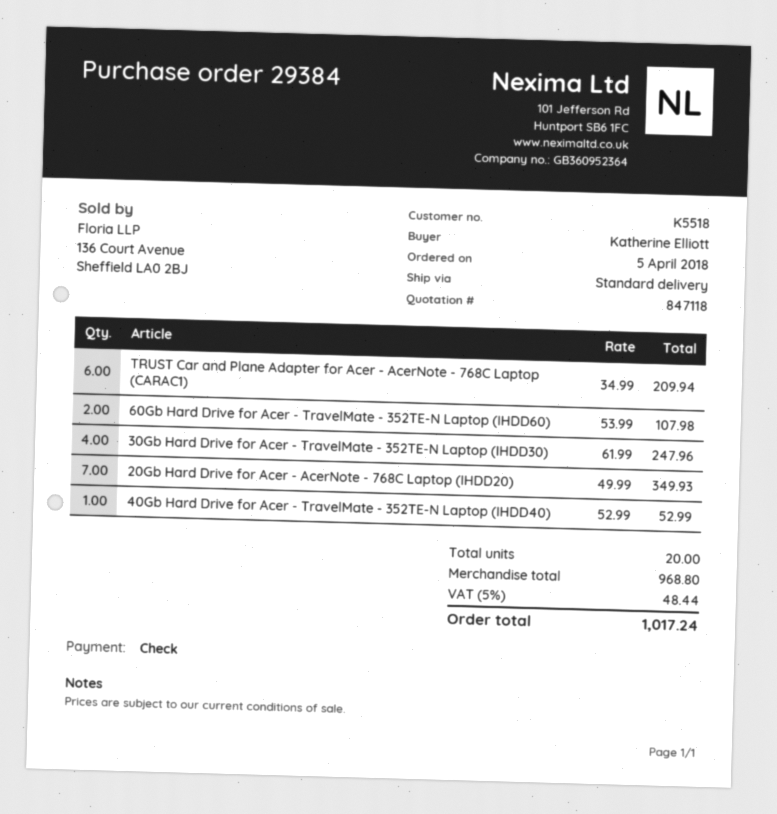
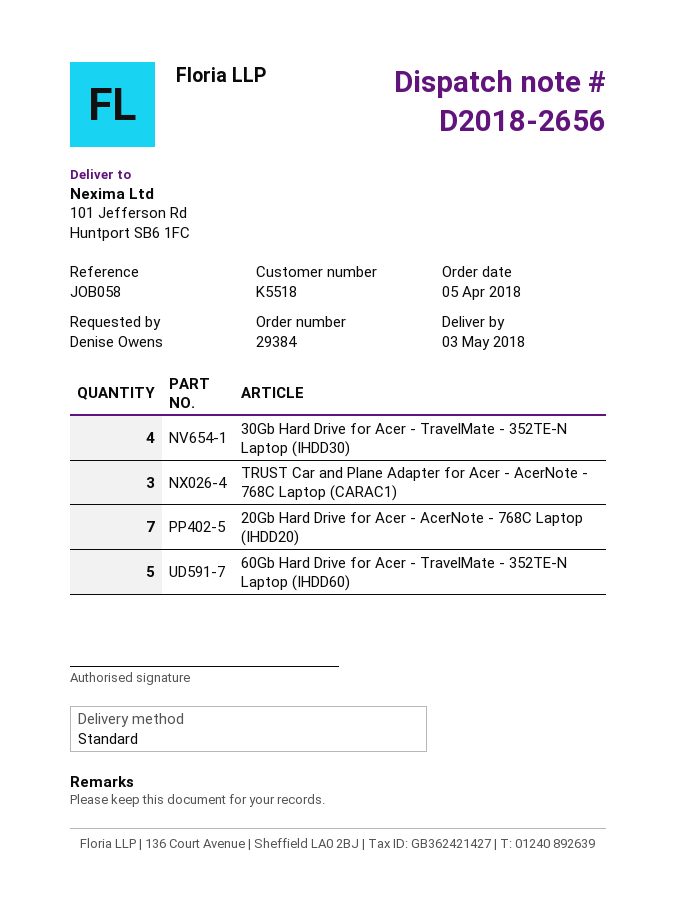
ordered by: Katherine Elliott -> Denise Owens
TRUST Car and Plane Adapter for Acer - AcerNote - 768C Laptop (CARAC1): 6 -> 3
60Gb Hard Drive for Acer - TravelMate - 352TE-N Laptop (IHDD60): 2 -> 5
40Gb Hard Drive for Acer - TravelMate - 352TE-N Laptop (IHDD40): 1 -> none

